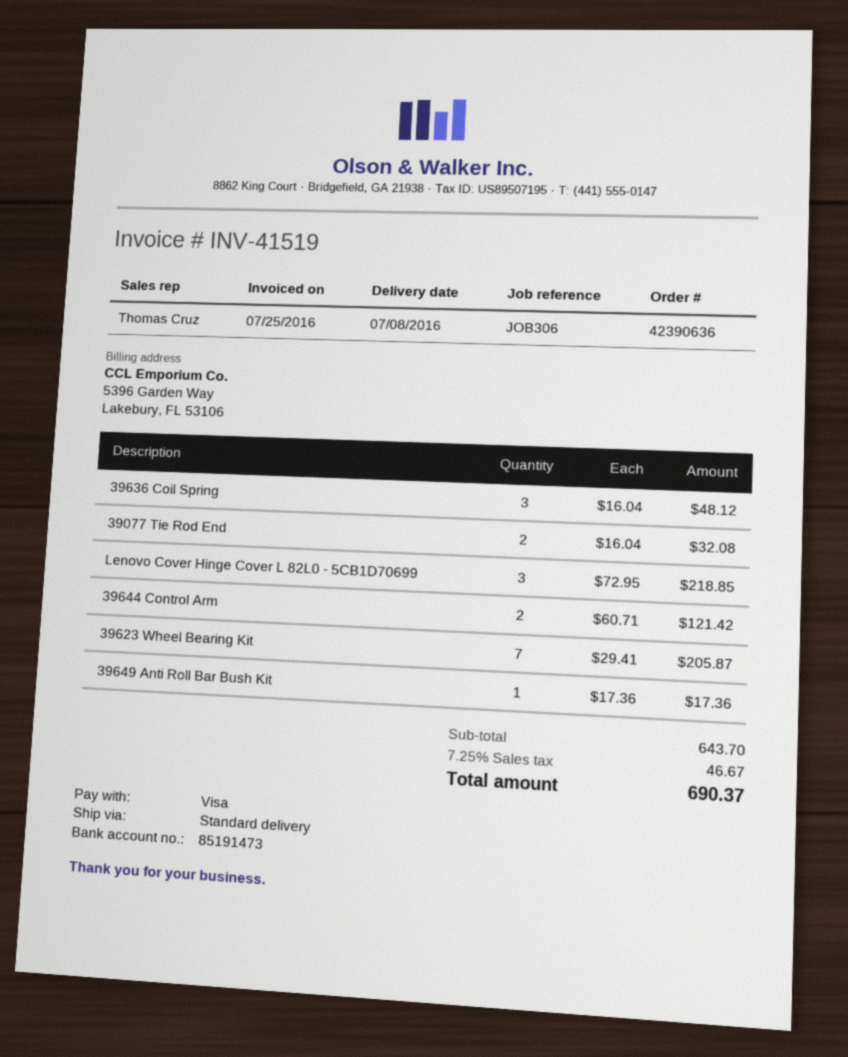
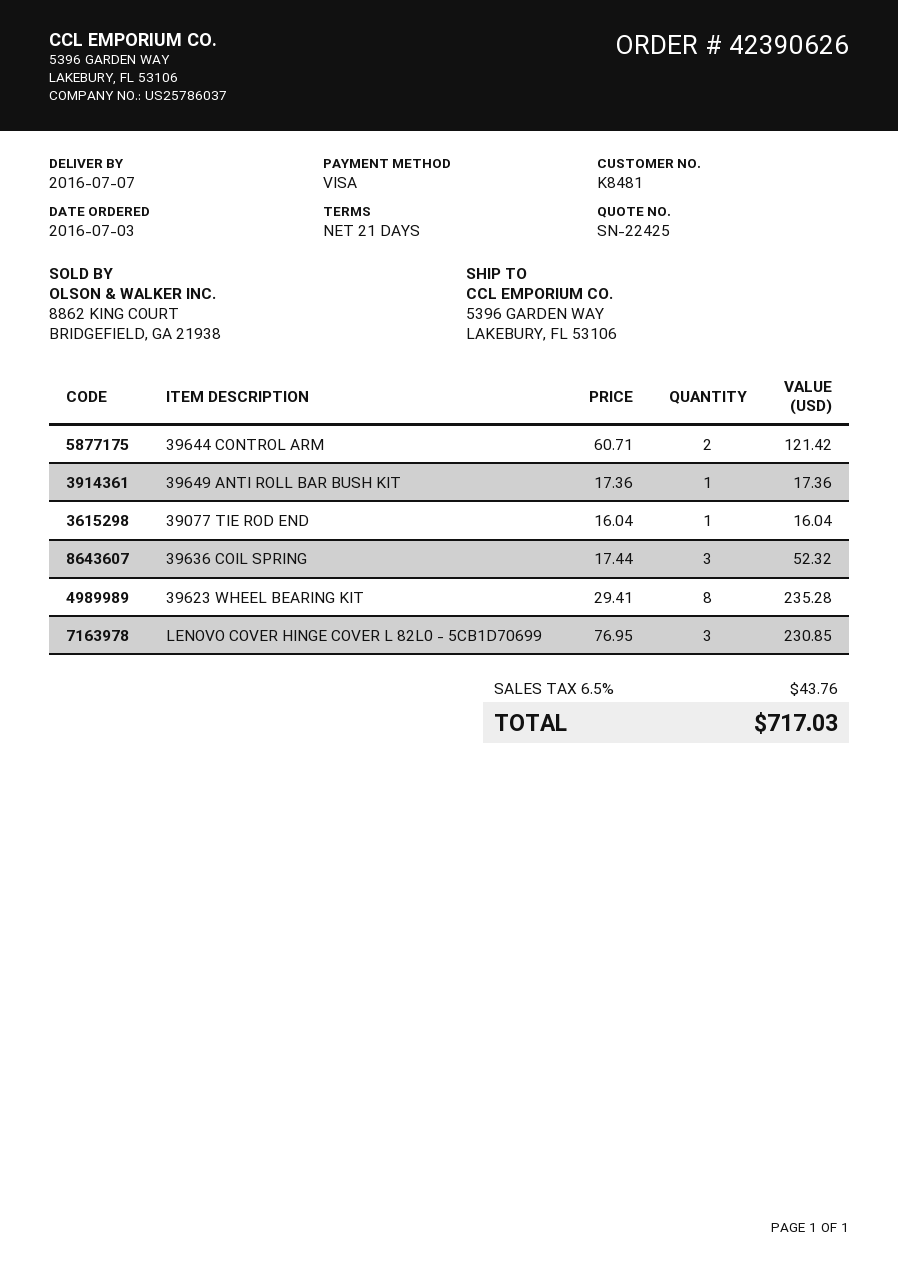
order number: 42390636 -> 42390626
delivery date: 2016-07-08 -> 2016-07-07
39636 Coil Spring: 3 x 16.04 = 48.12 -> 3 x 17.44 = 52.32
39077 Tie Rod End: 2 x 16.04 = 32.08 -> 1 x 16.04 = 16.04
Lenovo Cover Hinge Cover L 82L0 - 5CB1D70699: 3 x 72.95 = 218.85 -> 3 x 76.95 = 230.85
39623 Wheel Bearing Kit: 7 x 29.41 = 205.87 -> 8 x 29.41 = 235.28
tax: 7.25% = 46.67 -> 6.5% = 43.76
total: 690.37 -> 717.03

